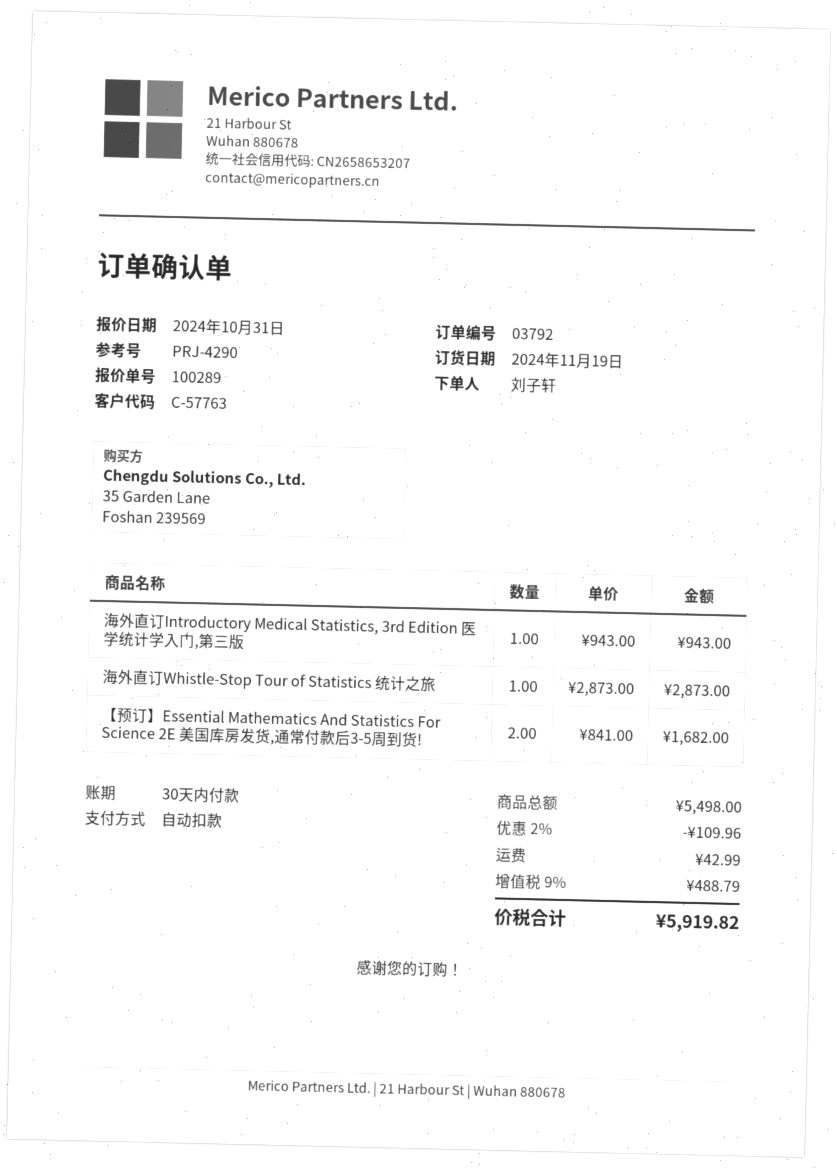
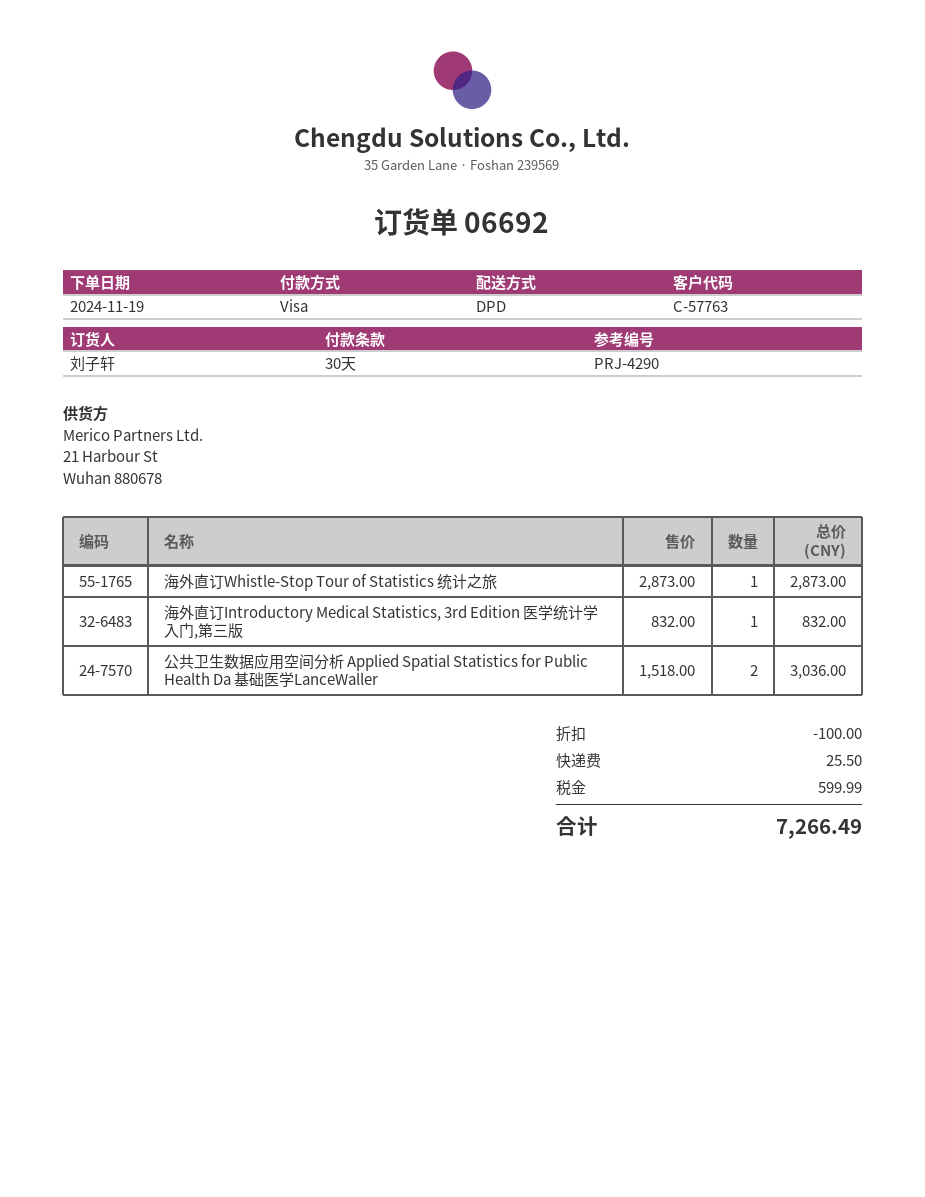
order number: 03792 -> 06692
payment method: direct debit -> Visa
海外直订Introductory Medical Statistics, 3rd Edition 医学统计学入门,第三版: 1 x 943.00 = 943.00 -> 1 x 832.00 = 832.00
【预订】Essential Mathematics And Statistics For Science 2E 美国库房发货,通常付款后3-5周到货!: 2 x 841.00 = 1682.00 -> none
公共卫生数据应用空间分析 Applied Spatial Statistics for Public Health Da 基础医学LanceWaller: none -> 2 x 1518.00 = 3036.00
discount: 109.96 -> 100.00
shipping: 42.99 -> 25.50
tax: 488.79 -> 599.99
total: 5919.82 -> 7266.49

